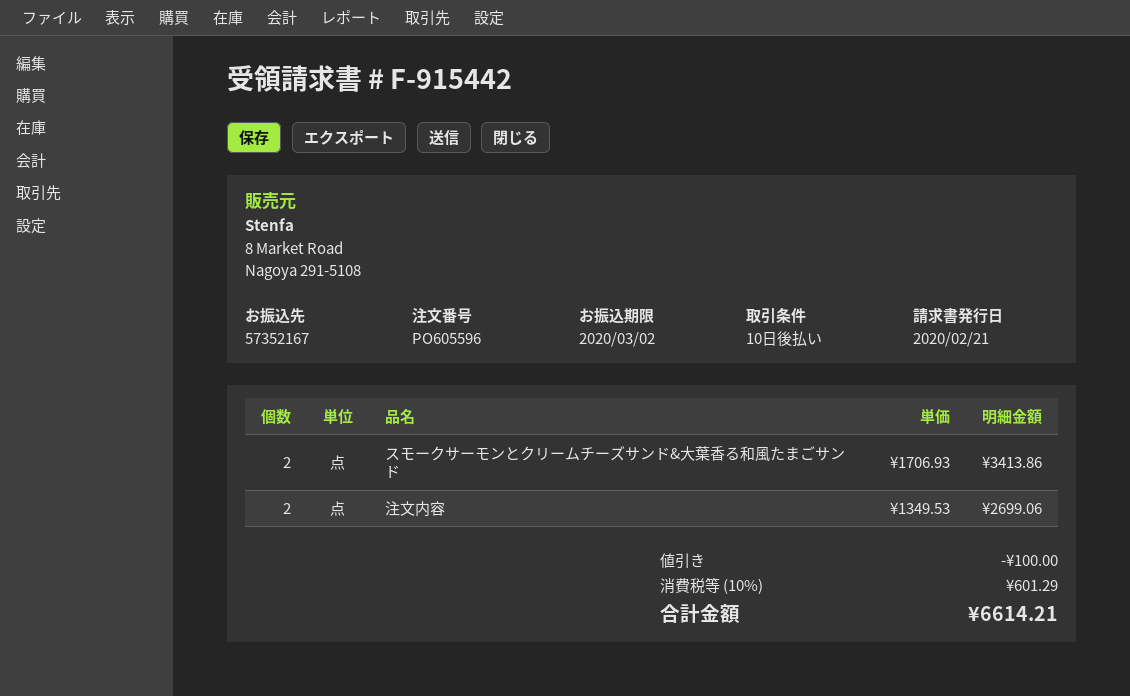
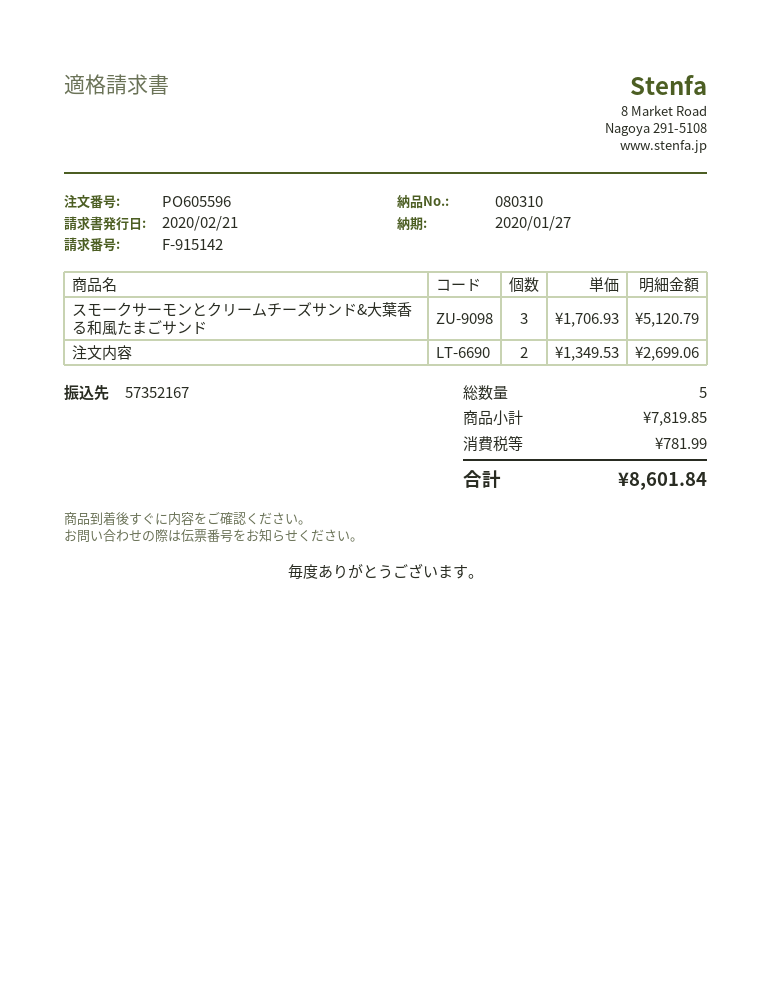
invoice number: F-915442 -> F-915142
スモークサーモンとクリームチーズサンド&大葉香る和風たまごサンド: 2 x 1706.93 = 3413.86 -> 3 x 1706.93 = 5120.79
discount: 100.00 -> none
tax: 601.29 -> 781.99
total: 6614.21 -> 8601.84

